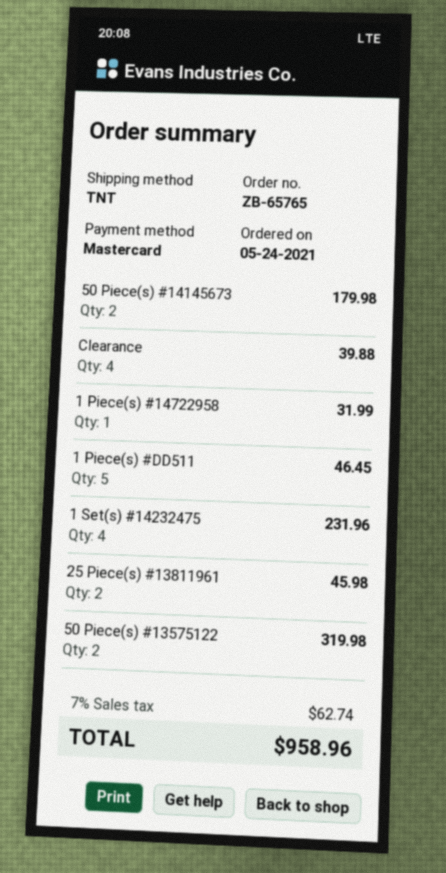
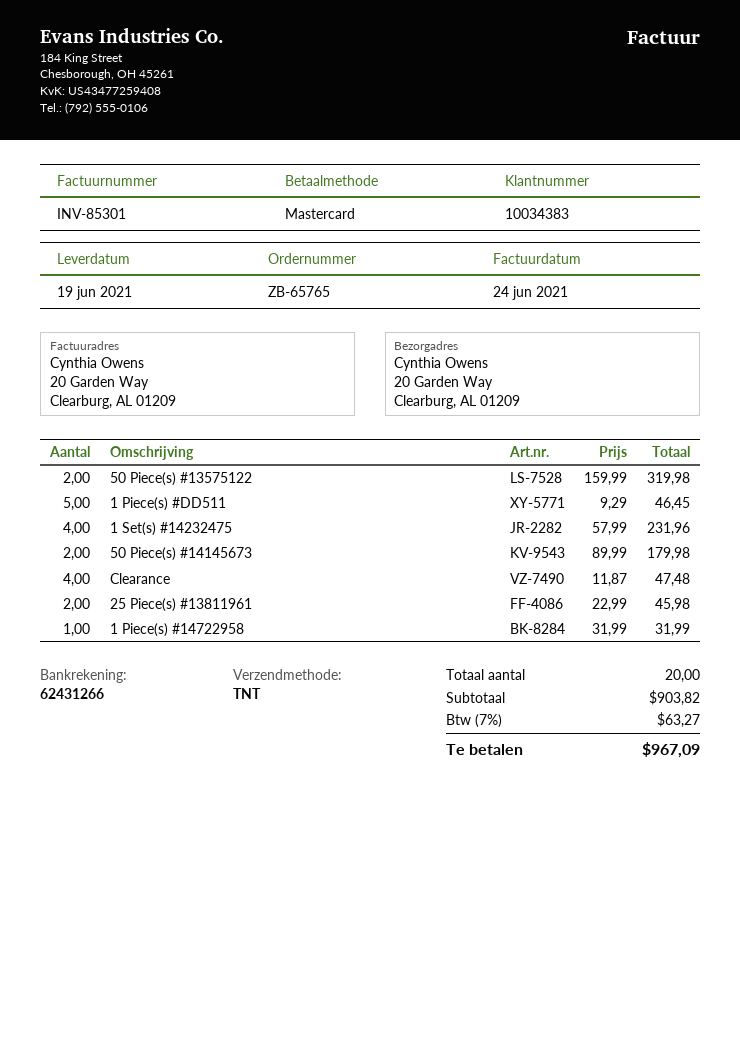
Clearance: 4 for 39.88 -> 4 for 47.48
tax: 7% = 62.74 -> 7% = 63.27
total: 958.96 -> 967.09

